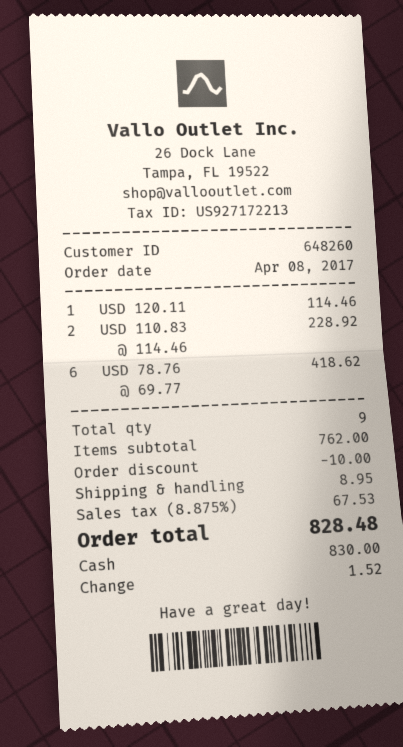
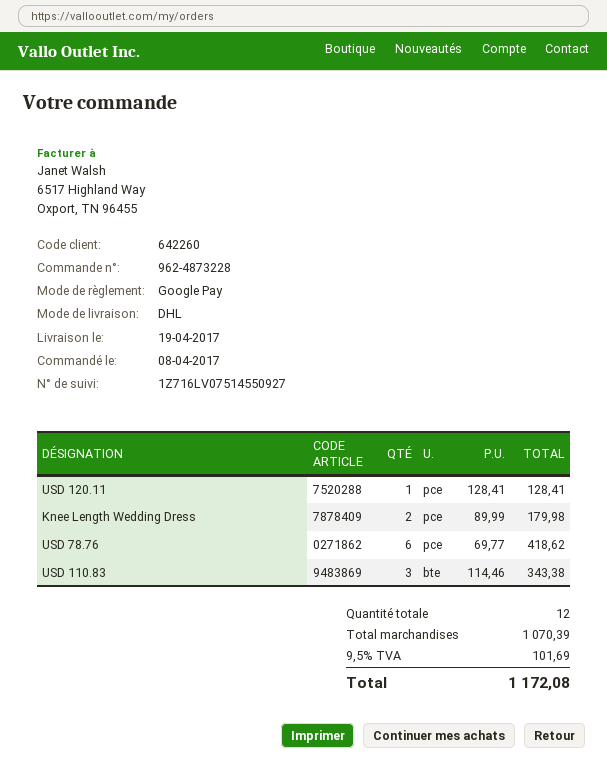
customer number: 648260 -> 642260
payment method: cash -> Google Pay
USD 120.11: 1 x 114.46 = 114.46 -> 1 x 128.41 = 128.41
USD 110.83: 2 x 114.46 = 228.92 -> 3 x 114.46 = 343.38
Knee Length Wedding Dress: none -> 2 x 89.99 = 179.98
total quantity: 9 -> 12
subtotal: 762.00 -> 1070.39
discount: 10.00 -> none
shipping: 8.95 -> none
tax: 8.875% = 67.53 -> 9.5% = 101.69
total: 828.48 -> 1172.08

